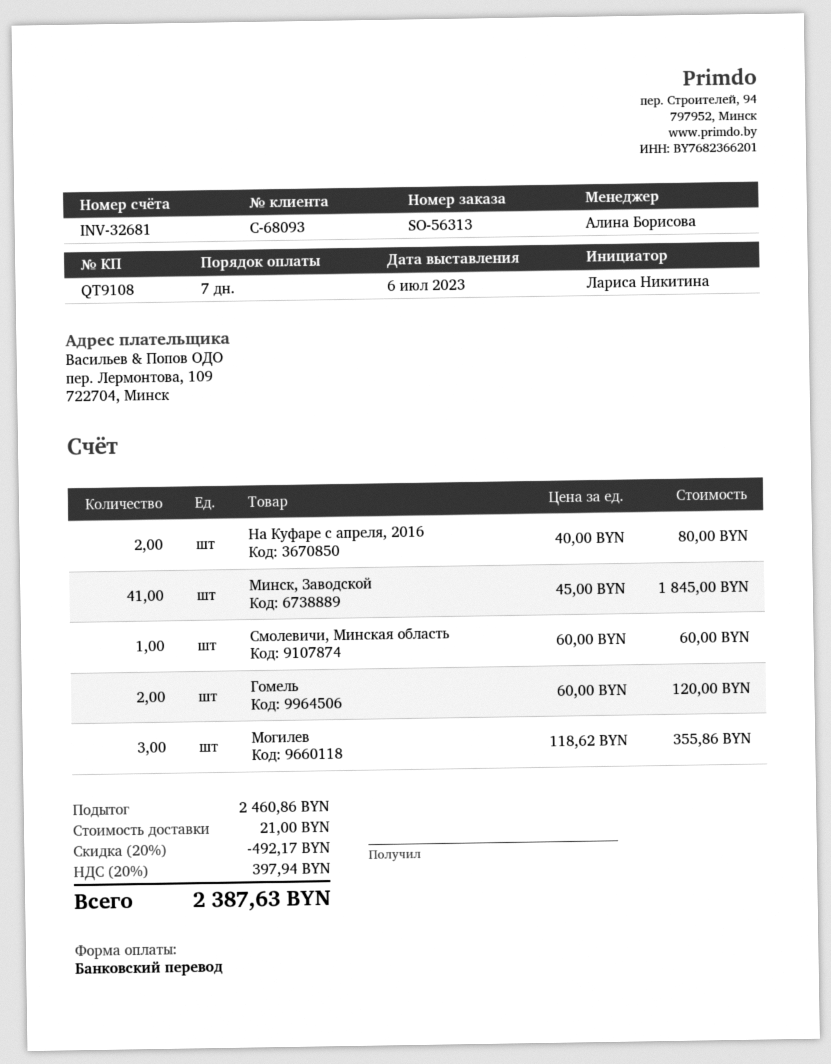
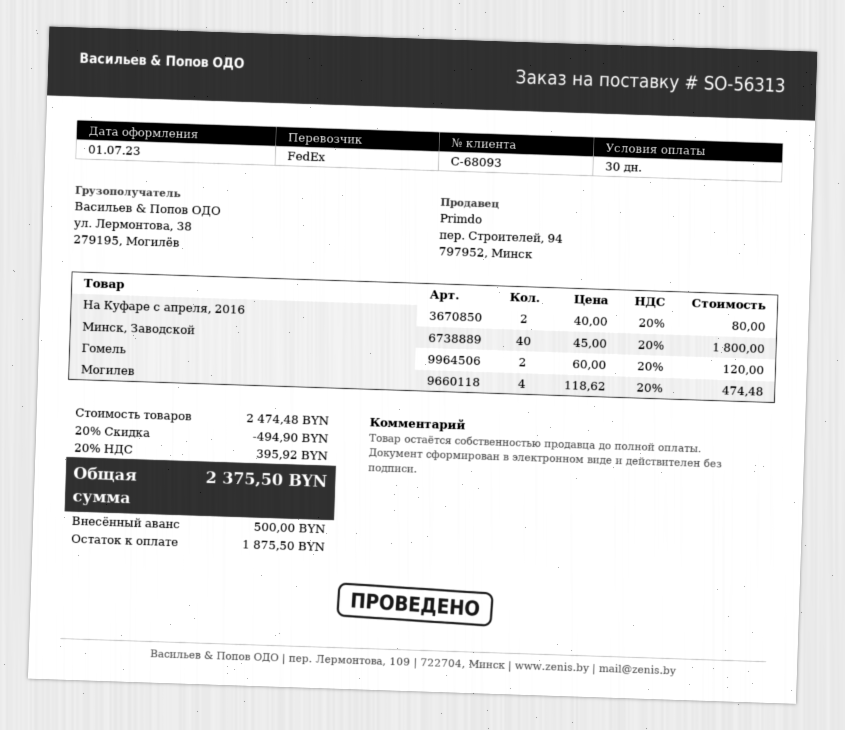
payment terms: 7 days -> 30 days
Минск, Заводской: 41 x 45.00 = 1845.00 -> 40 x 45.00 = 1800.00
Смолевичи, Минская область: 1 x 60.00 = 60.00 -> none
Могилев: 3 x 118.62 = 355.86 -> 4 x 118.62 = 474.48
subtotal: 2460.86 -> 2474.48
discount: 20% = 492.17 -> 20% = 494.90
shipping: 21.00 -> none
tax: 20% = 397.94 -> 20% = 395.92
total: 2387.63 -> 2375.50

